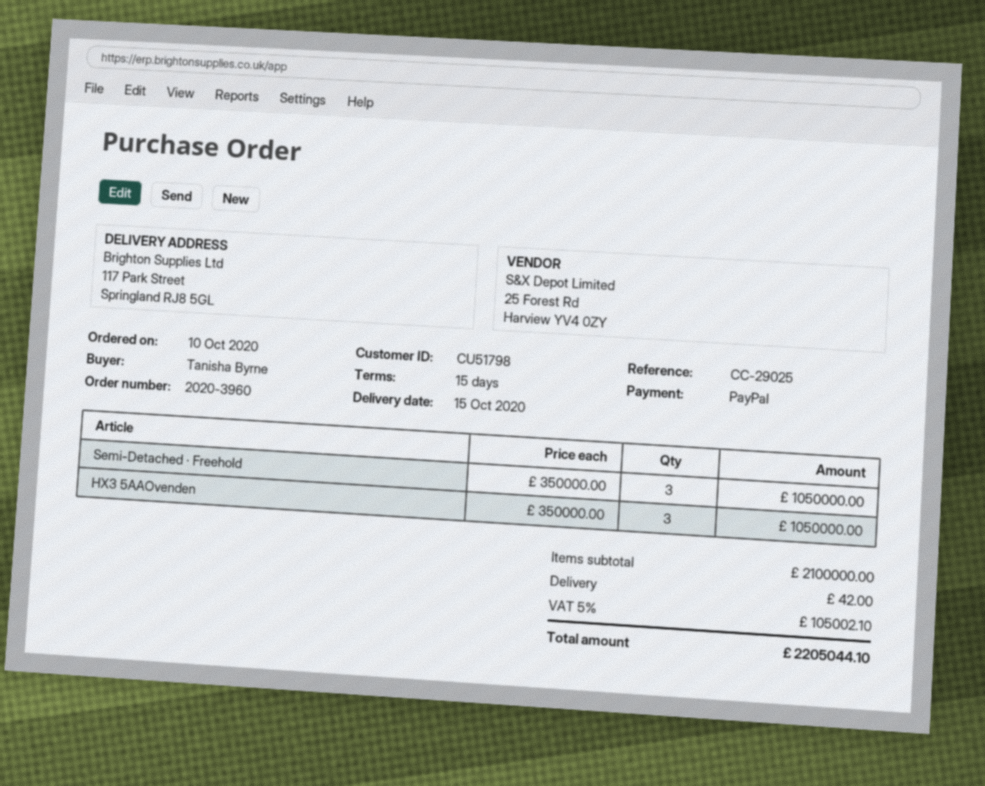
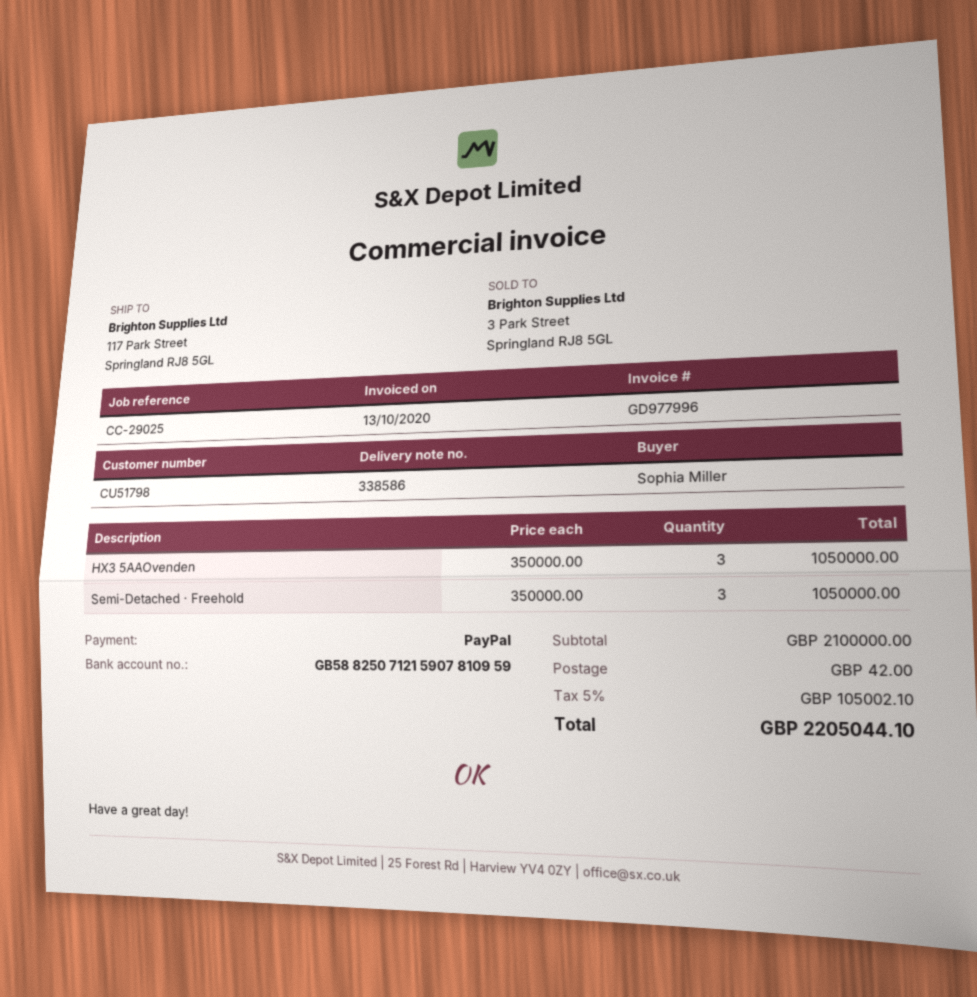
ordered by: Tanisha Byrne -> Sophia Miller

